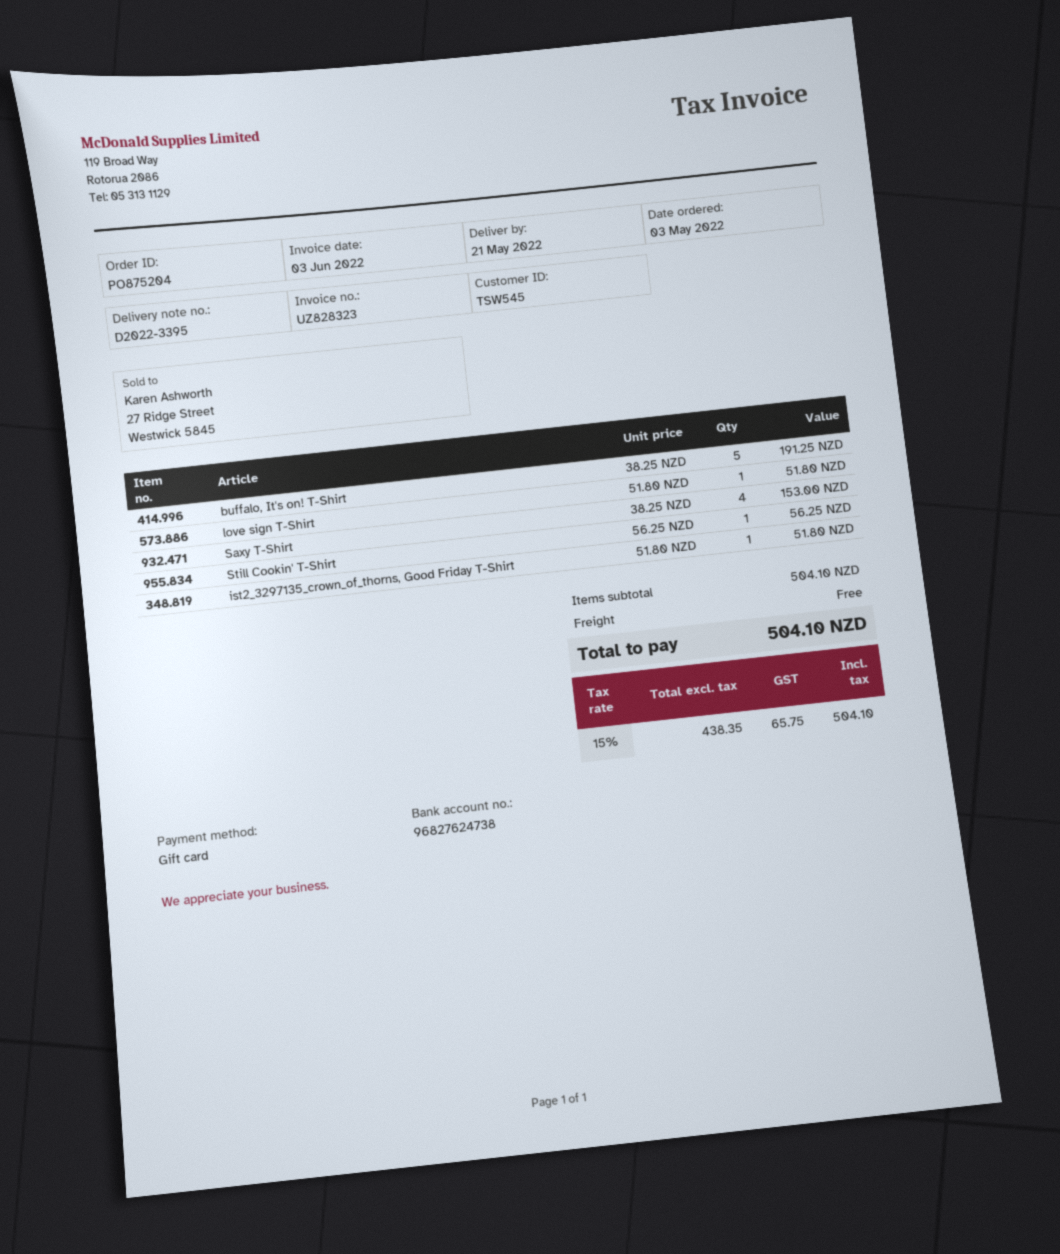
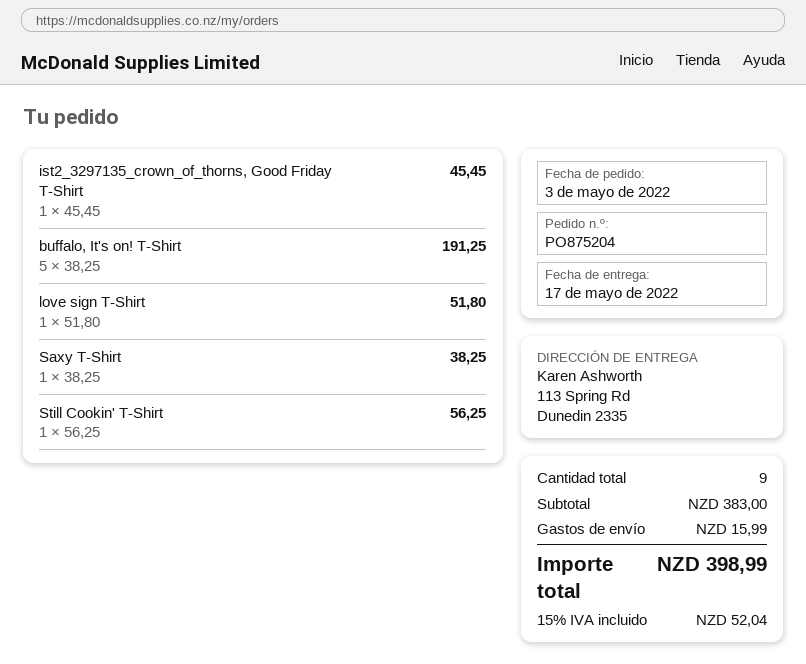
delivery date: 2022-05-21 -> 2022-05-17
Saxy T-Shirt: 4 x 38.25 = 153.00 -> 1 x 38.25 = 38.25
ist2_3297135_crown_of_thorns, Good Friday T-Shirt: 1 x 51.80 = 51.80 -> 1 x 45.45 = 45.45
subtotal: 504.10 -> 383.00
shipping: 0.00 -> 15.99
tax: 15% = 65.75 -> 15% = 52.04
total: 504.10 -> 398.99

